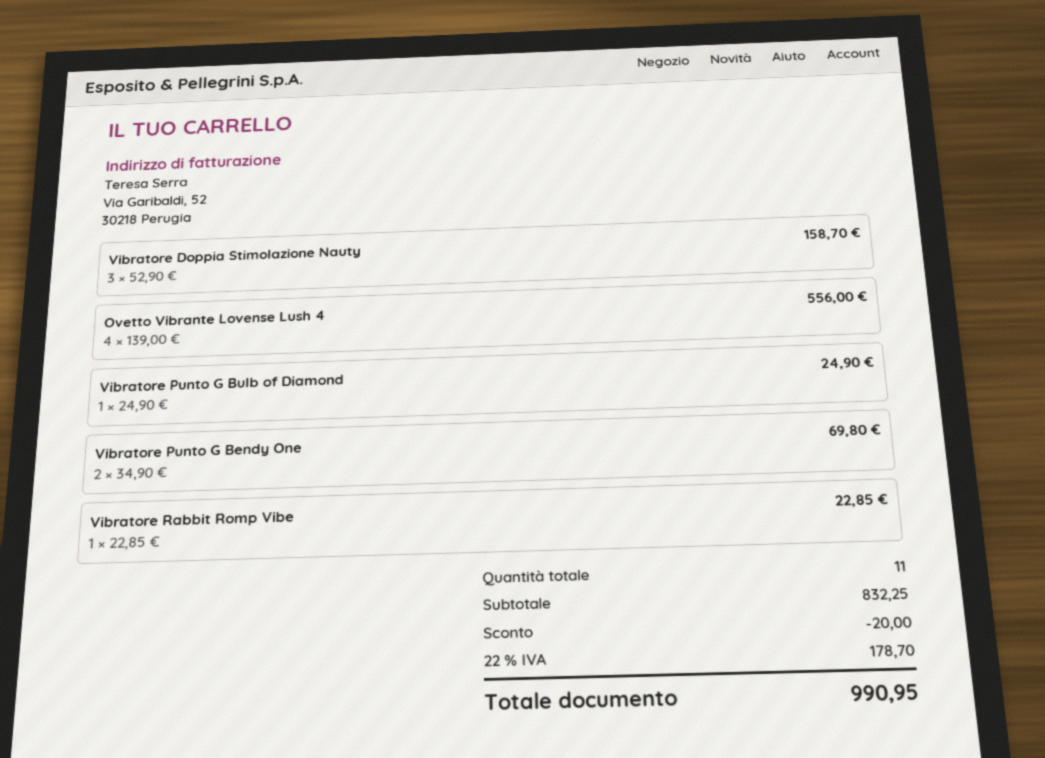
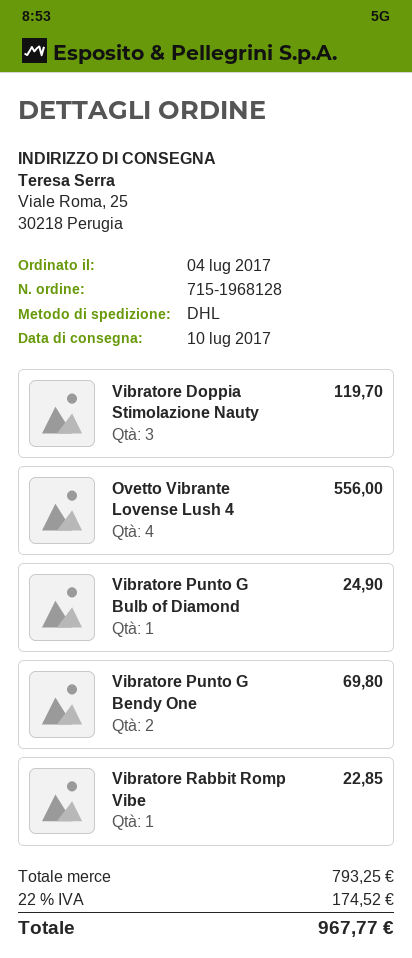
Vibratore Doppia Stimolazione Nauty: 3 for 158.70 -> 3 for 119.70
subtotal: 832.25 -> 793.25
discount: 20.00 -> none
tax: 22% = 178.70 -> 22% = 174.52
total: 990.95 -> 967.77

